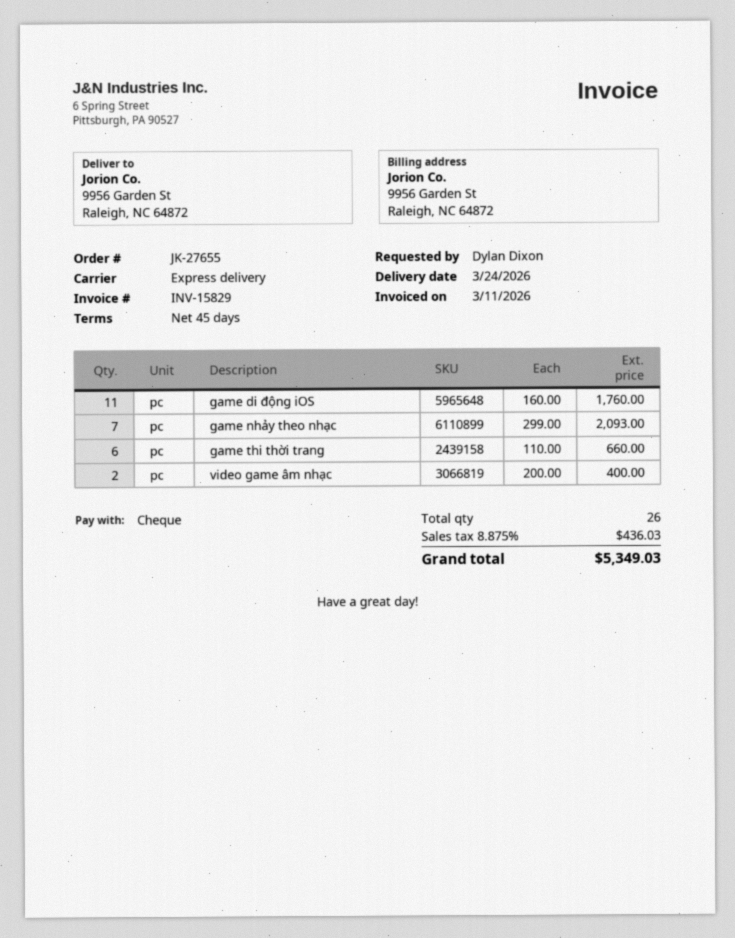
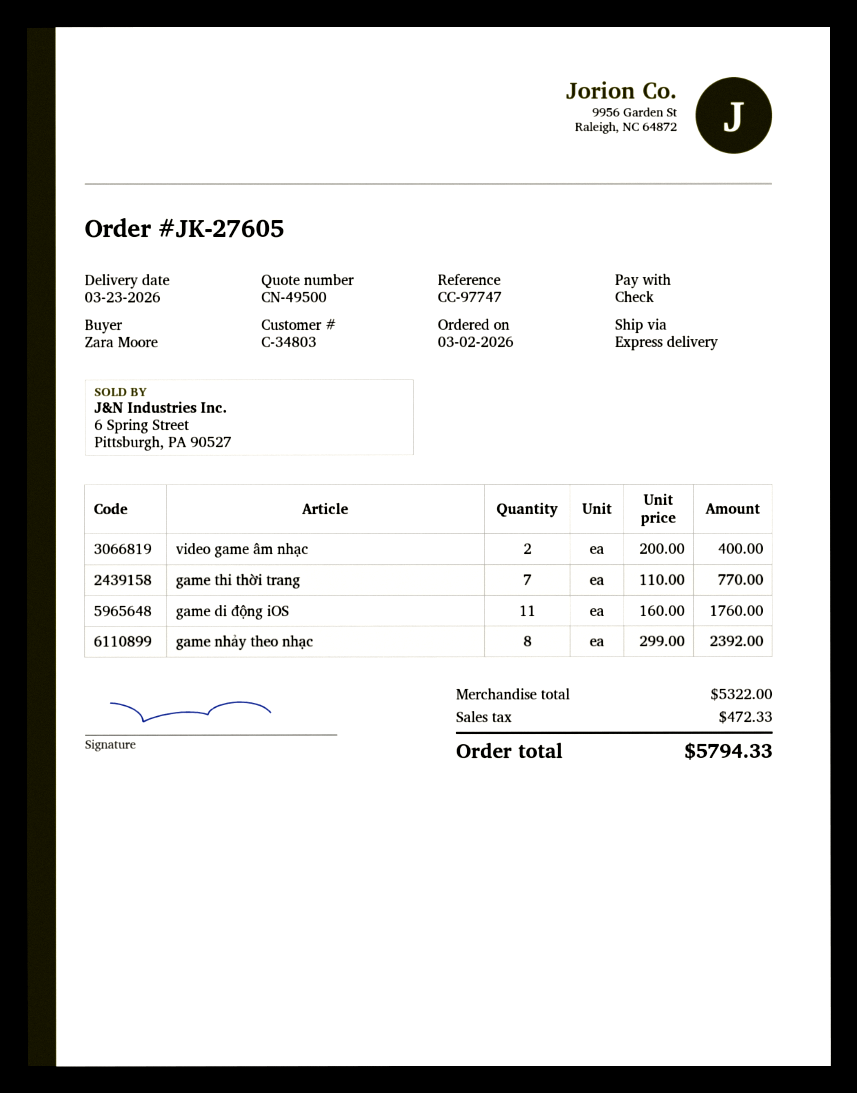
order number: JK-27655 -> JK-27605
delivery date: 2026-03-24 -> 2026-03-23
ordered by: Dylan Dixon -> Zara Moore
game nhảy theo nhạc: 7 x 299.00 = 2093.00 -> 8 x 299.00 = 2392.00
game thi thời trang: 6 x 110.00 = 660.00 -> 7 x 110.00 = 770.00
tax: 436.03 -> 472.33
total: 5349.03 -> 5794.33

